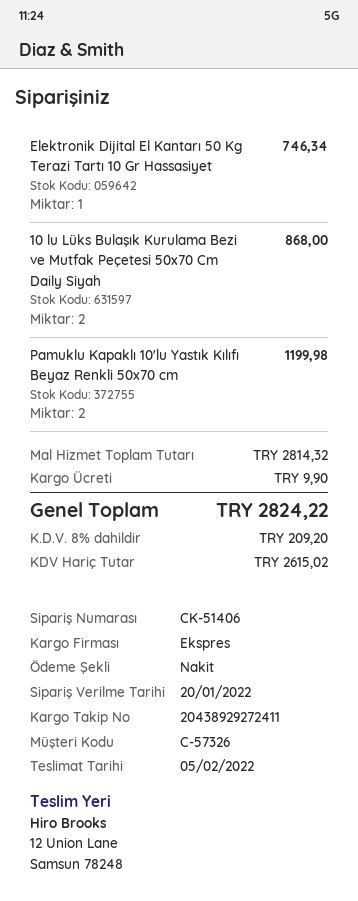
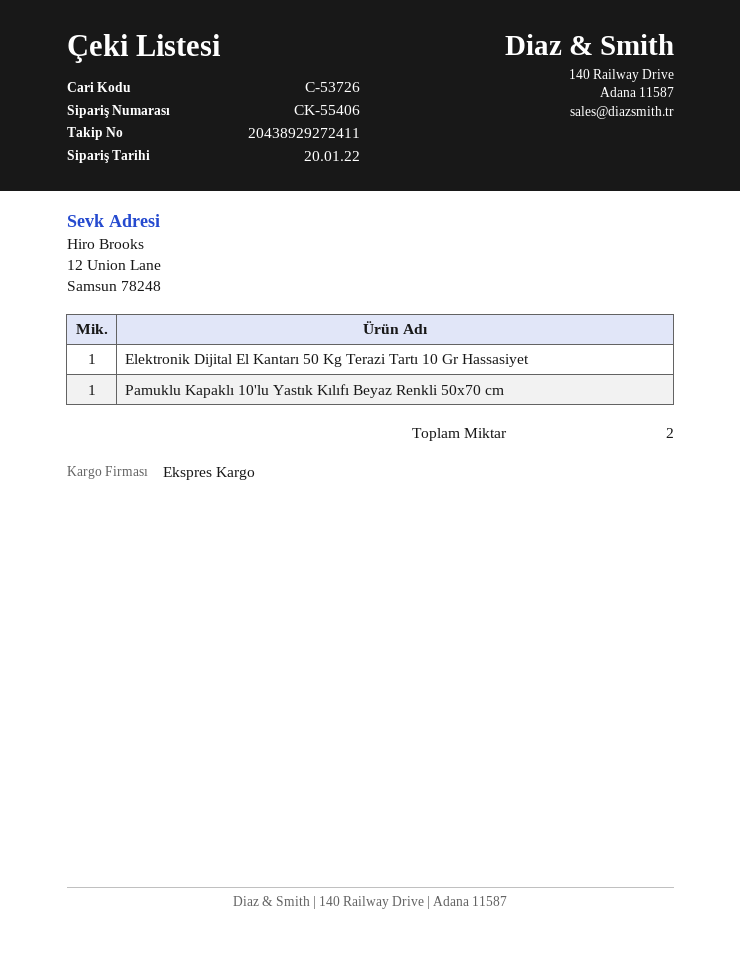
order number: CK-51406 -> CK-55406
customer number: C-57326 -> C-53726
10 lu Lüks Bulaşık Kurulama Bezi ve Mutfak Peçetesi 50x70 Cm Daily Siyah: 2 -> none
Pamuklu Kapaklı 10'lu Yastık Kılıfı Beyaz Renkli 50x70 cm: 2 -> 1

